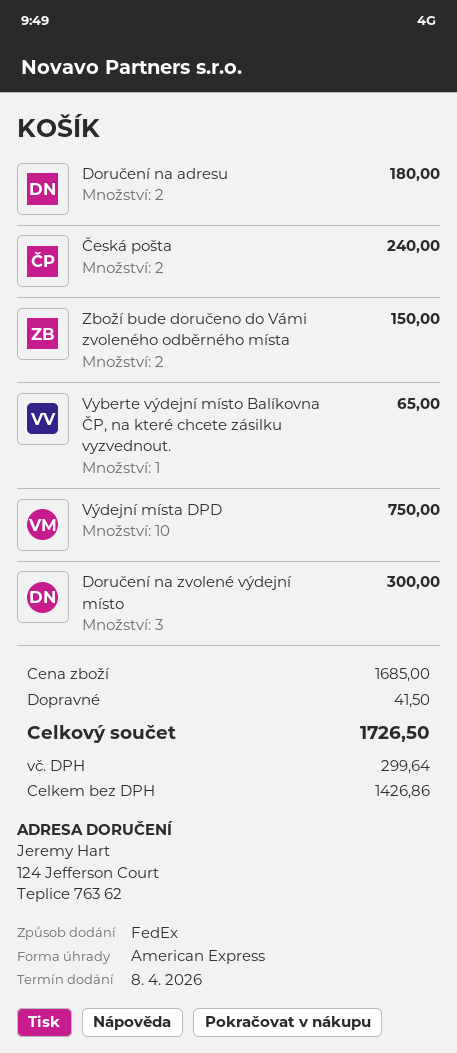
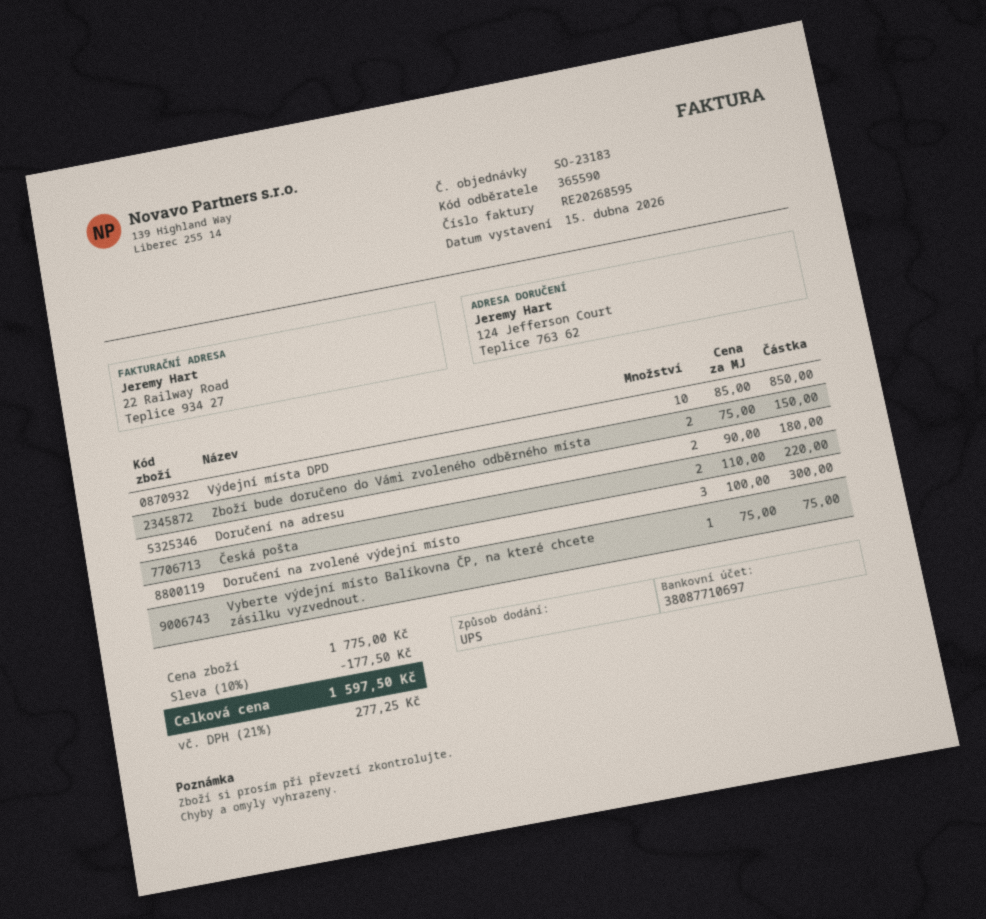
shipping method: FedEx -> UPS
Česká pošta: 2 for 240.00 -> 2 for 220.00
Vyberte výdejní místo Balíkovna ČP, na které chcete zásilku vyzvednout.: 1 for 65.00 -> 1 for 75.00
Výdejní místa DPD: 10 for 750.00 -> 10 for 850.00
subtotal: 1685.00 -> 1775.00
discount: none -> 10% = 177.50
shipping: 41.50 -> none
tax: 299.64 -> 277.25
total: 1726.50 -> 1597.50

